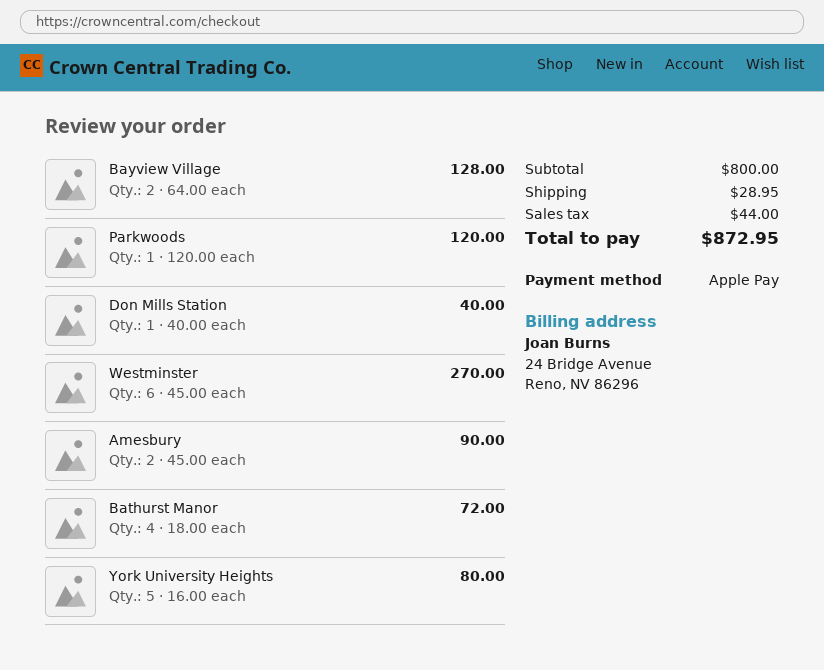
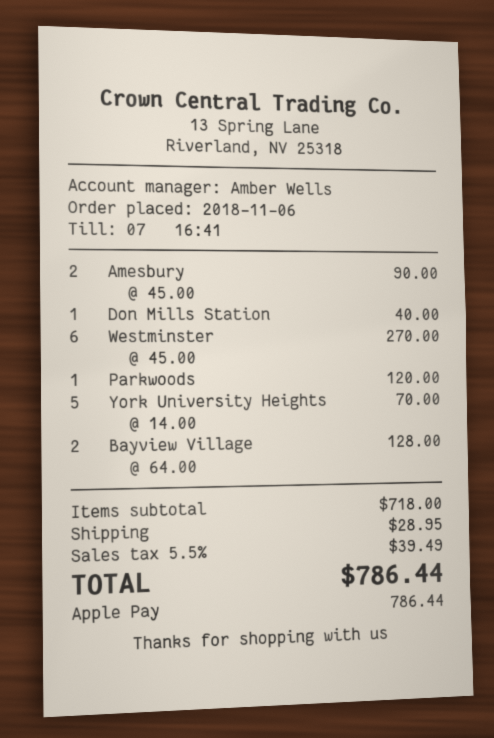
Bathurst Manor: 4 x 18.00 = 72.00 -> none
York University Heights: 5 x 16.00 = 80.00 -> 5 x 14.00 = 70.00
subtotal: 800.00 -> 718.00
tax: 44.00 -> 39.49
total: 872.95 -> 786.44

